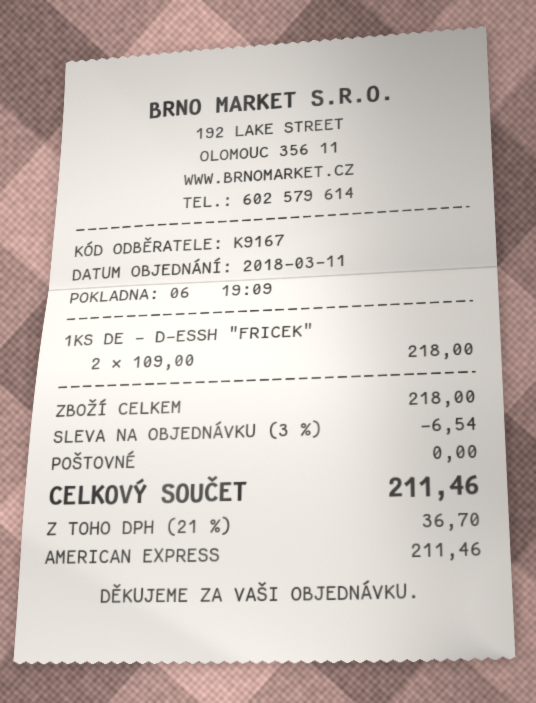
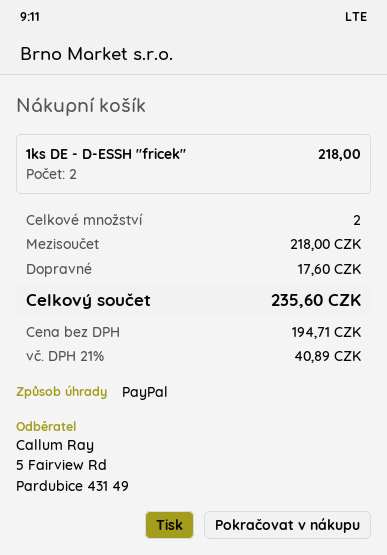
payment method: American Express -> PayPal
discount: 3% = 6.54 -> none
shipping: 0.00 -> 17.60
tax: 21% = 36.70 -> 21% = 40.89
total: 211.46 -> 235.60

